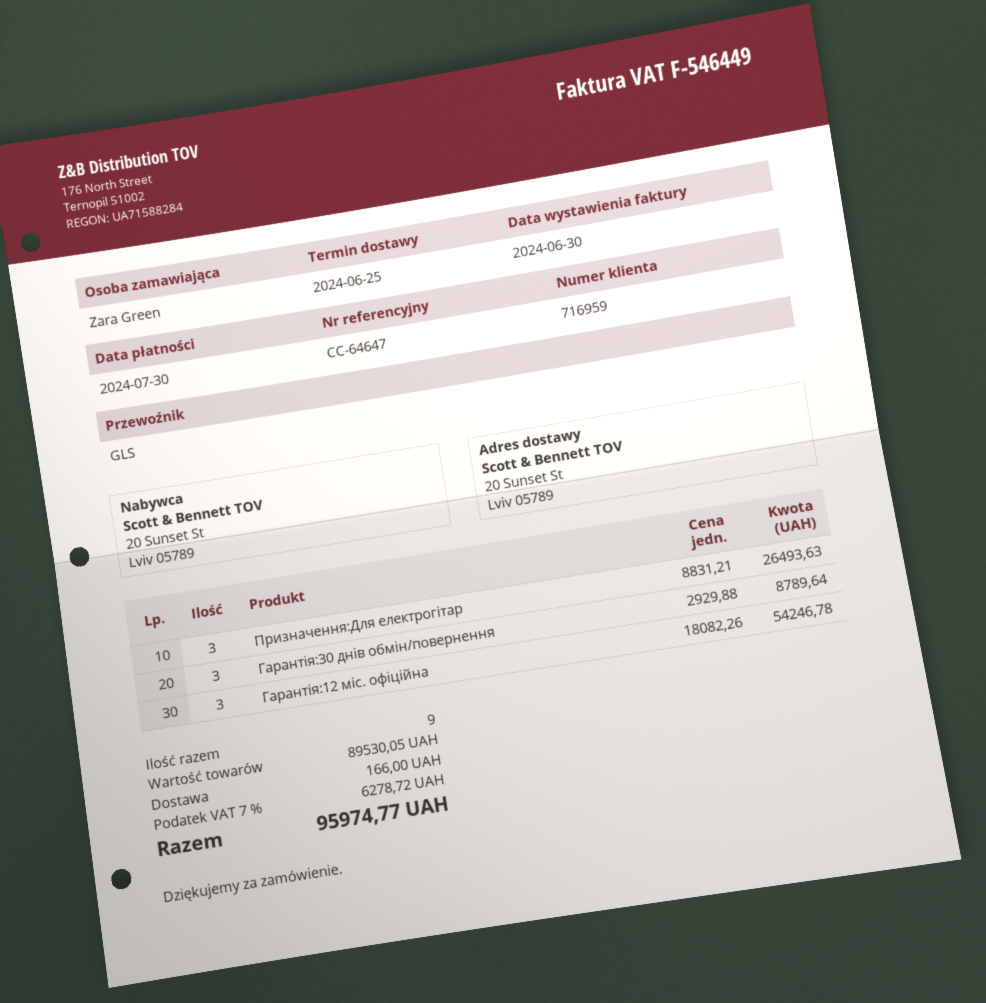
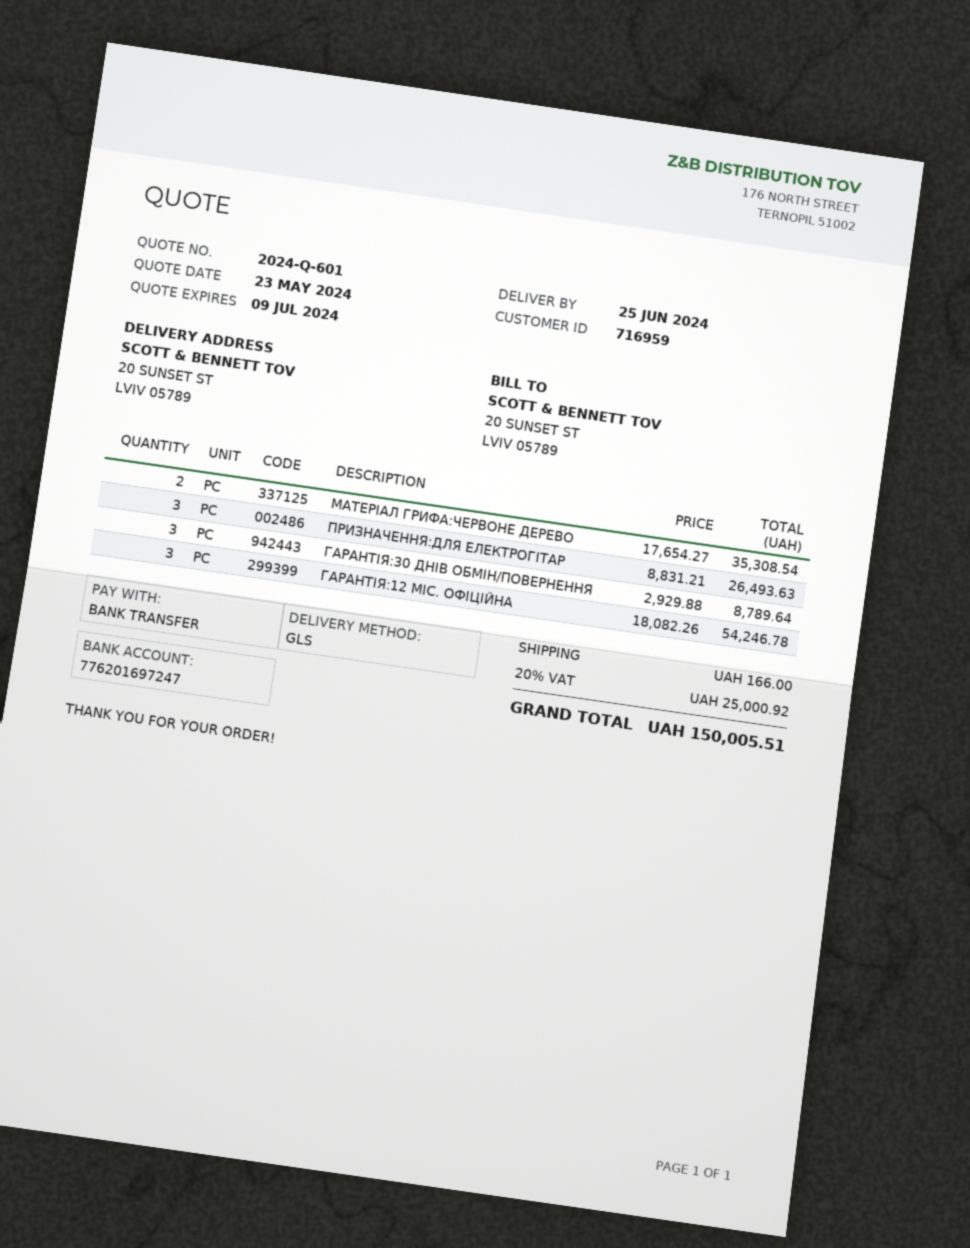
МАТЕРІАЛ ГРИФА:ЧЕРВОНЕ ДЕРЕВО: none -> 2 x 17654.27 = 35308.54
tax: 7% = 6278.72 -> 20% = 25000.92
total: 95974.77 -> 150005.51

